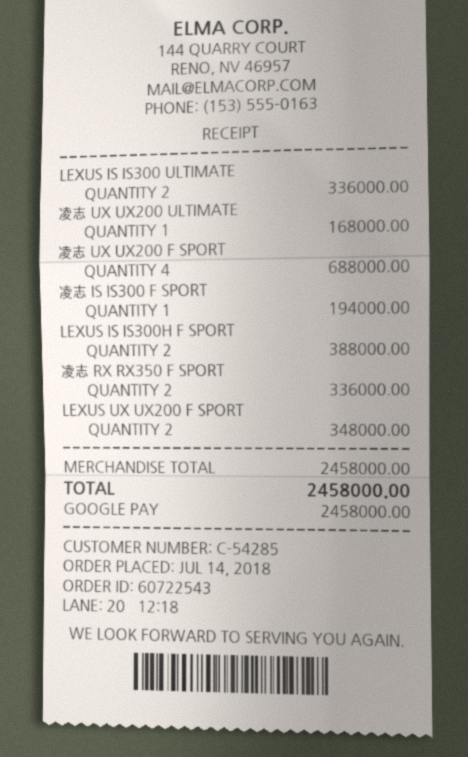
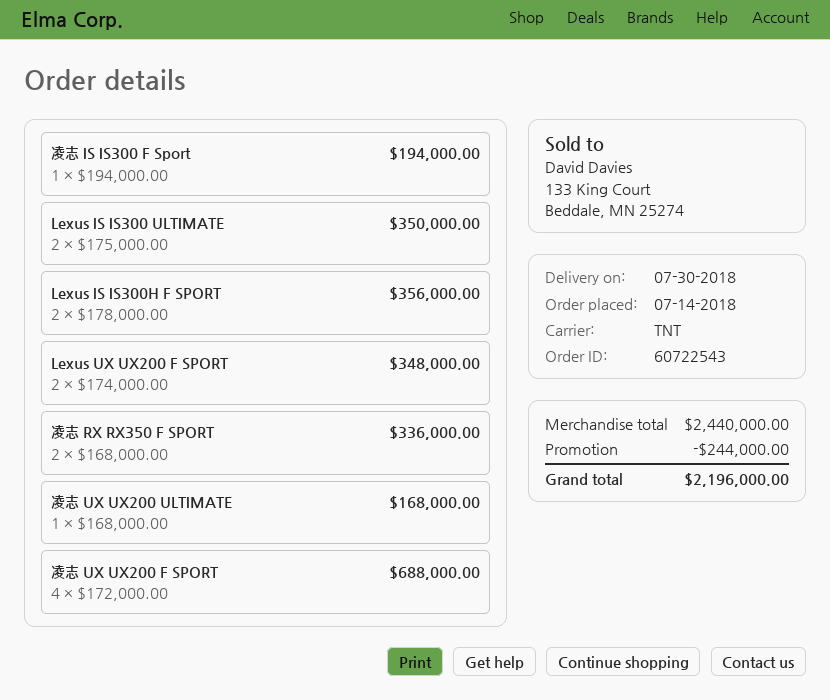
LEXUS IS IS300 ULTIMATE: 2 for 336000.00 -> 2 for 350000.00
LEXUS IS IS300H F SPORT: 2 for 388000.00 -> 2 for 356000.00
subtotal: 2458000.00 -> 2440000.00
discount: none -> 244000.00
total: 2458000.00 -> 2196000.00

